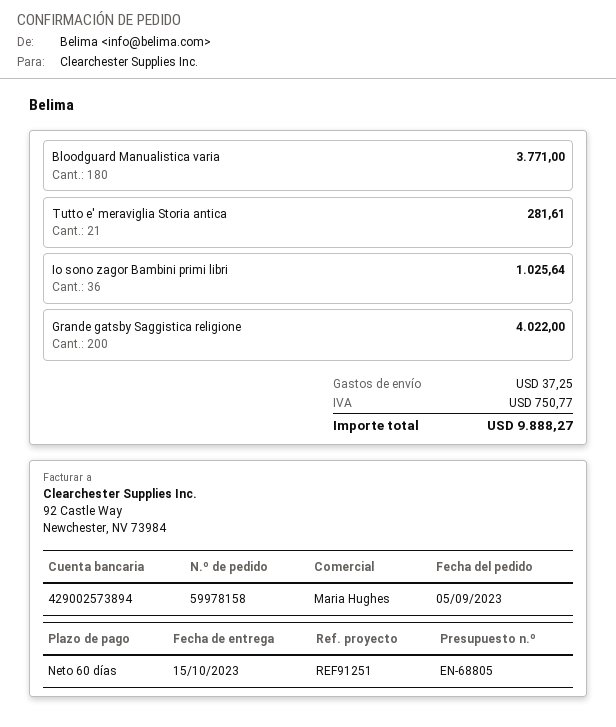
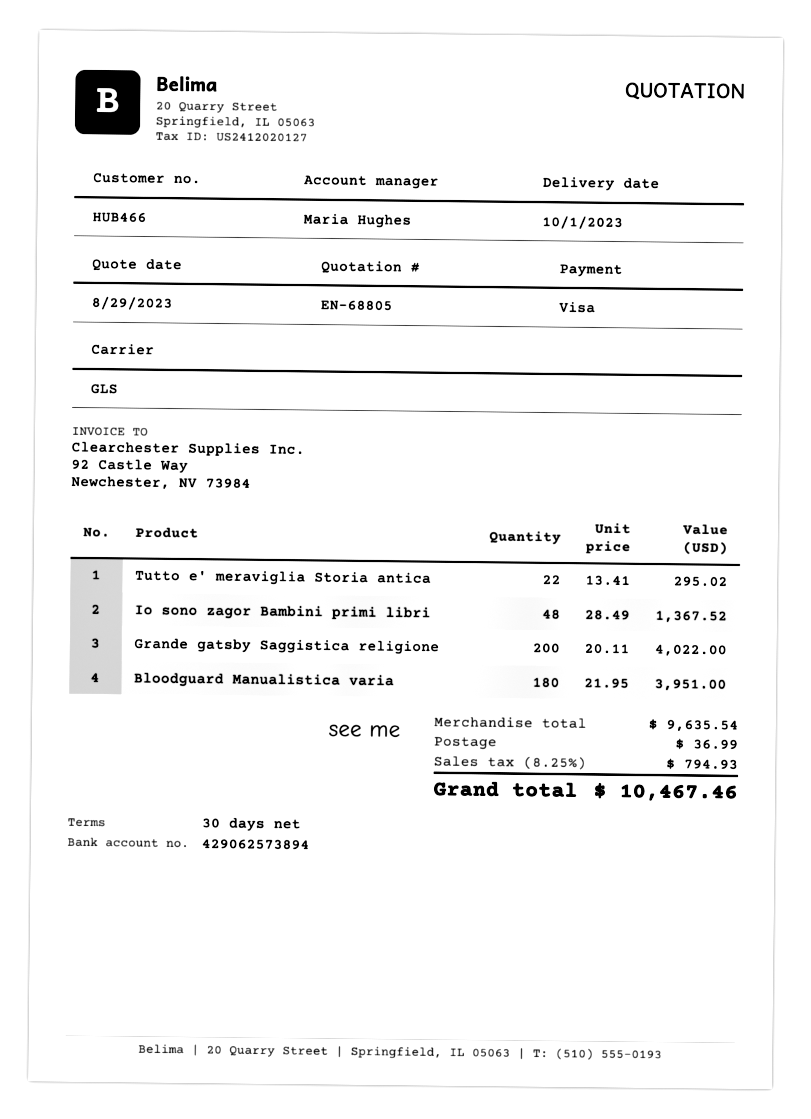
delivery date: 2023-10-15 -> 2023-10-01
payment terms: 60 days -> 30 days
bank account: 429002573894 -> 429062573894
Bloodguard Manualistica varia: 180 for 3771.00 -> 180 for 3951.00
Tutto e' meraviglia Storia antica: 21 for 281.61 -> 22 for 295.02
Io sono zagor Bambini primi libri: 36 for 1025.64 -> 48 for 1367.52
shipping: 37.25 -> 36.99
tax: 750.77 -> 794.93
total: 9888.27 -> 10467.46

